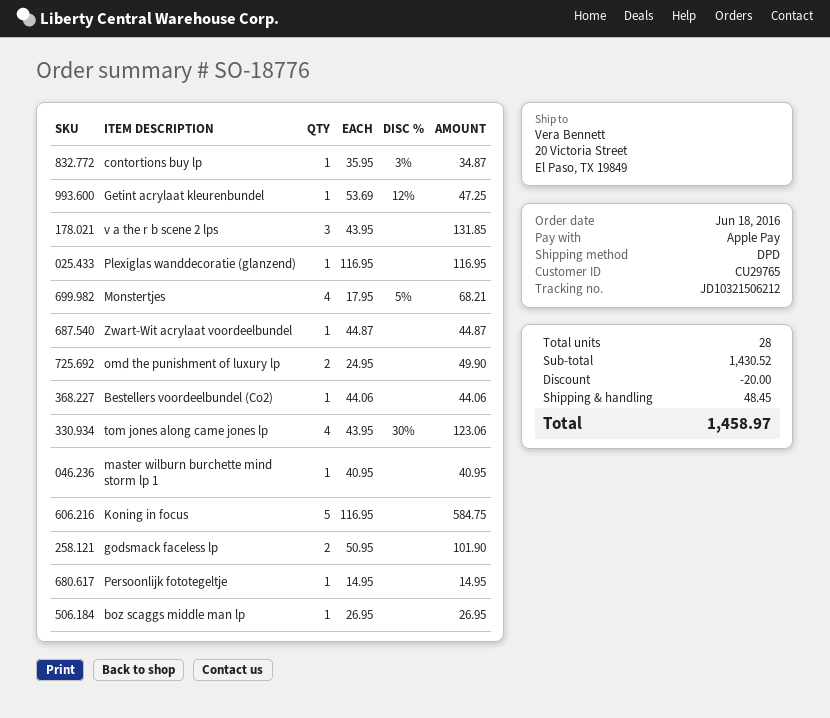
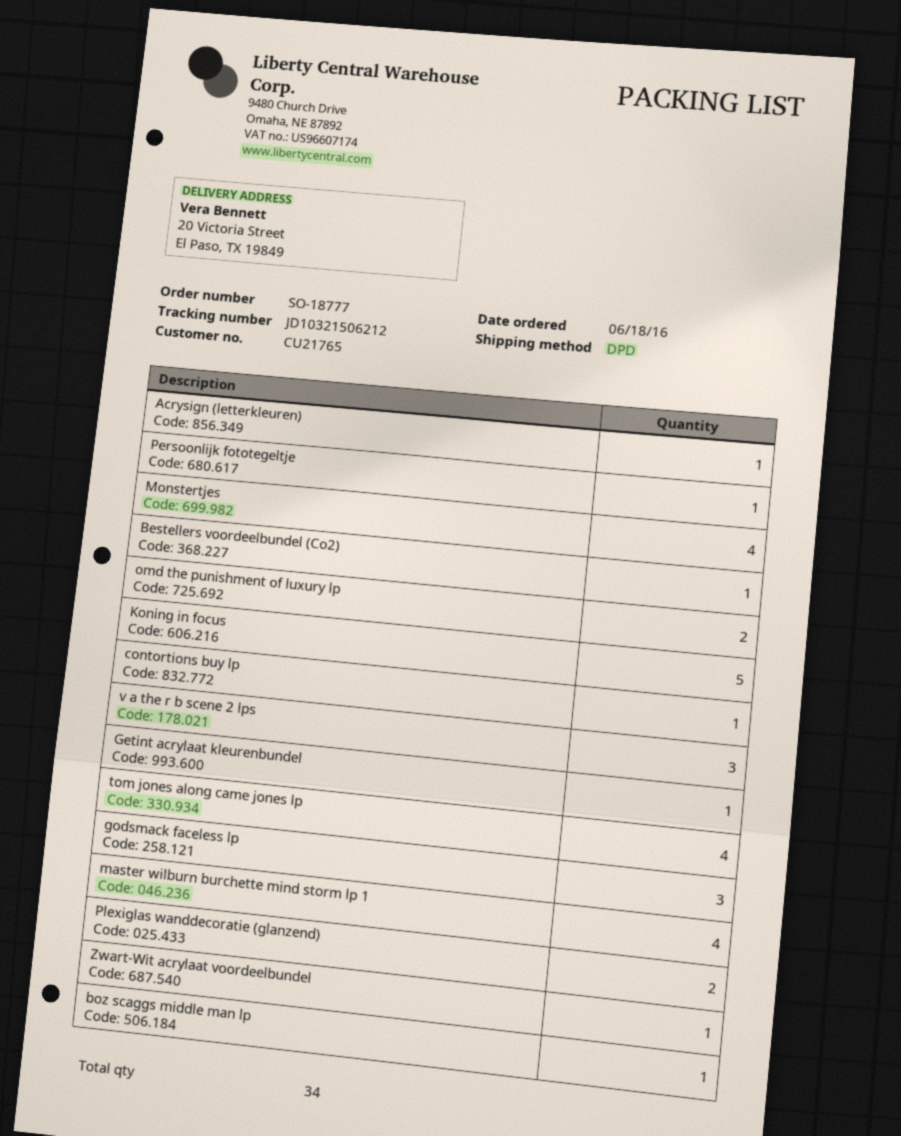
order number: SO-18776 -> SO-18777
customer number: CU29765 -> CU21765
Plexiglas wanddecoratie (glanzend): 1 -> 2
master wilburn burchette mind storm lp 1: 1 -> 4
godsmack faceless lp: 2 -> 3
Acrysign (letterkleuren): none -> 1
total quantity: 28 -> 34

